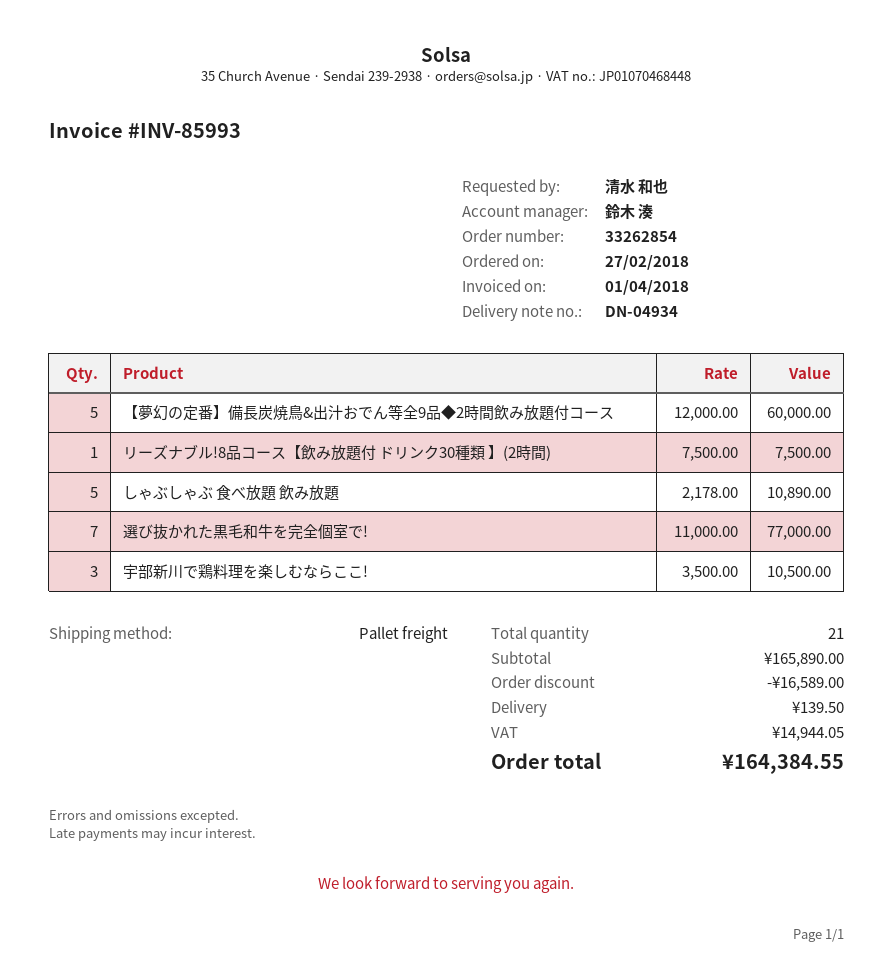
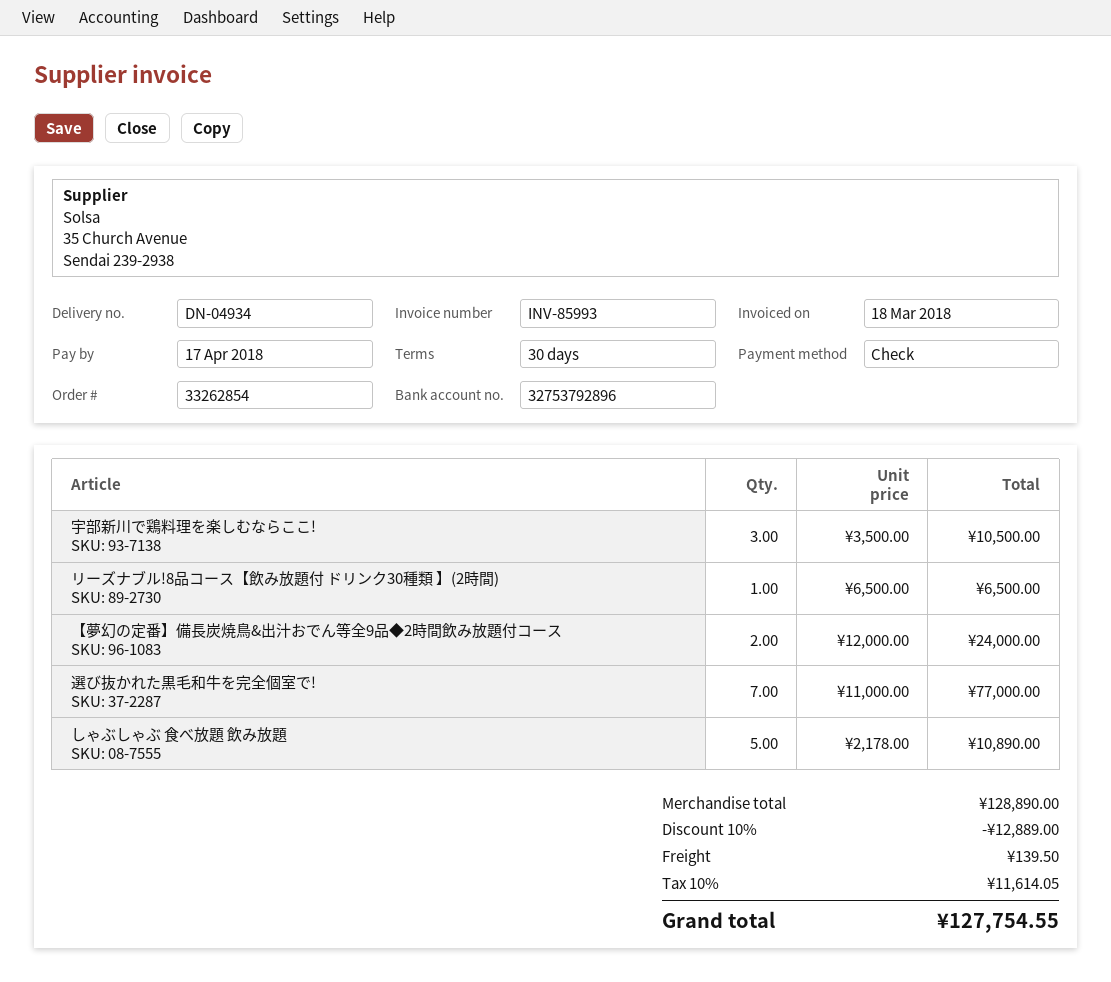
invoice date: 2018-04-01 -> 2018-03-18
【夢幻の定番】備長炭焼鳥&出汁おでん等全9品◆2時間飲み放題付コース: 5 x 12000.00 = 60000.00 -> 2 x 12000.00 = 24000.00
リーズナブル!8品コース【飲み放題付 ドリンク30種類 】(2時間): 1 x 7500.00 = 7500.00 -> 1 x 6500.00 = 6500.00
subtotal: 165890.00 -> 128890.00
discount: 16589.00 -> 12889.00
tax: 14944.05 -> 11614.05
total: 164384.55 -> 127754.55

